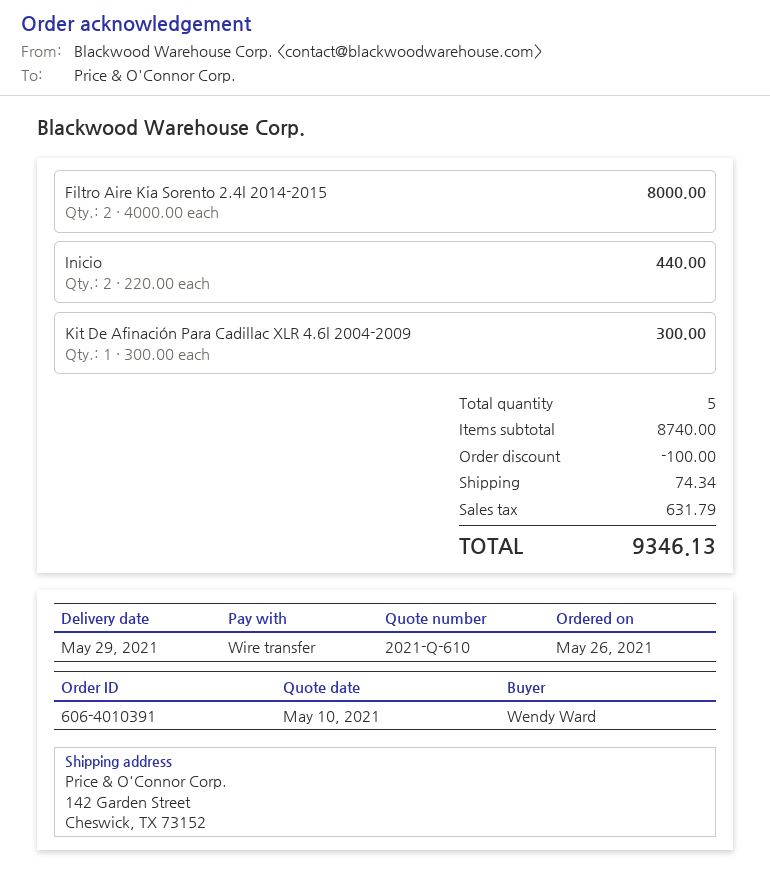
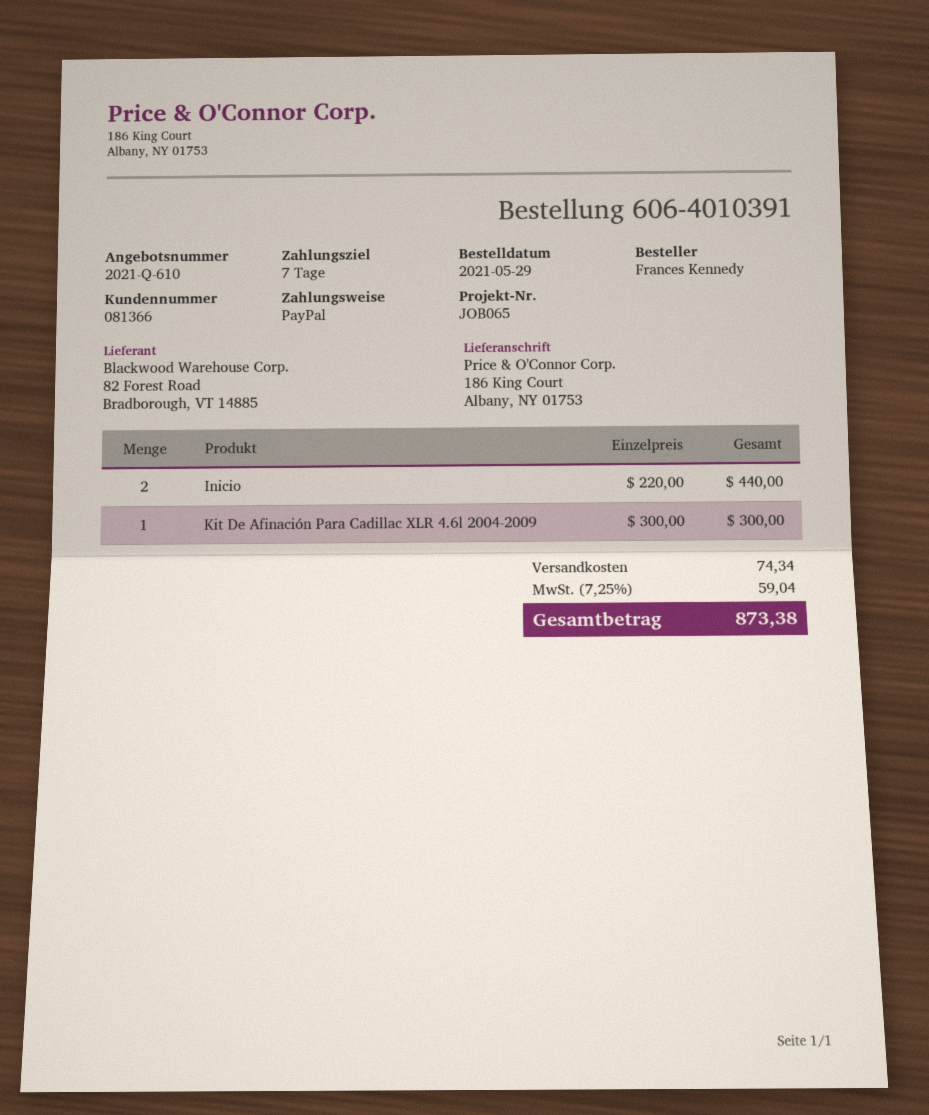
order date: 2021-05-26 -> 2021-05-29
ordered by: Wendy Ward -> Frances Kennedy
payment method: bank transfer -> PayPal
ship to: 142 Garden Street, Cheswick, TX 73152 -> 186 King Court, Albany, NY 01753
Filtro Aire Kia Sorento 2.4l 2014-2015: 2 x 4000.00 = 8000.00 -> none
discount: 100.00 -> none
tax: 631.79 -> 59.04
total: 9346.13 -> 873.38

